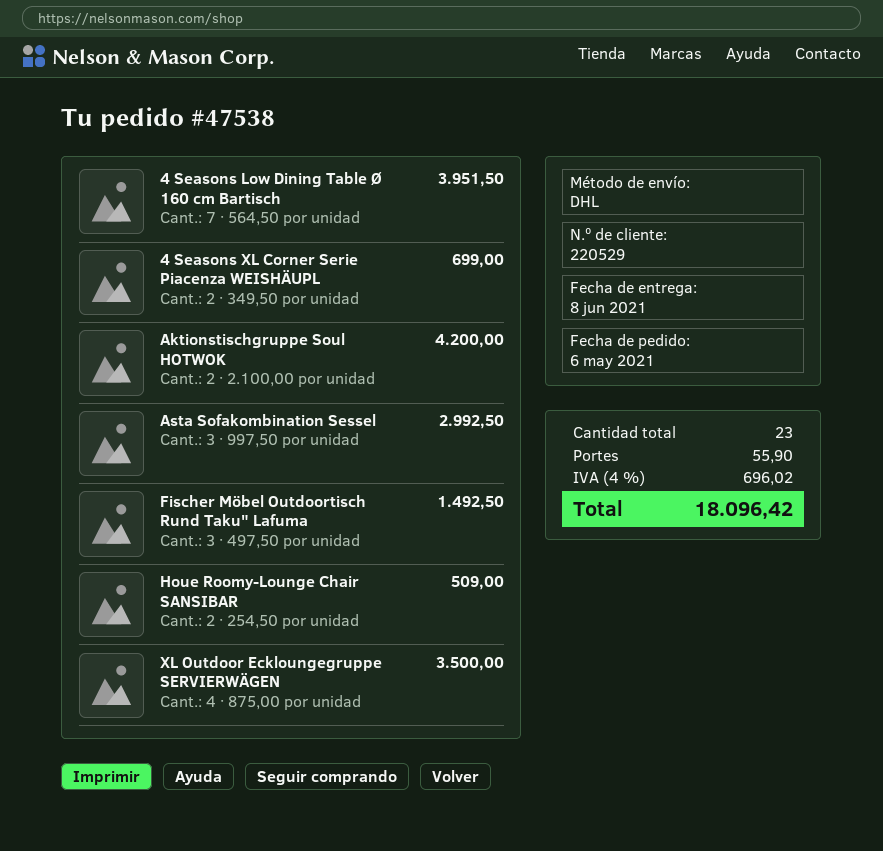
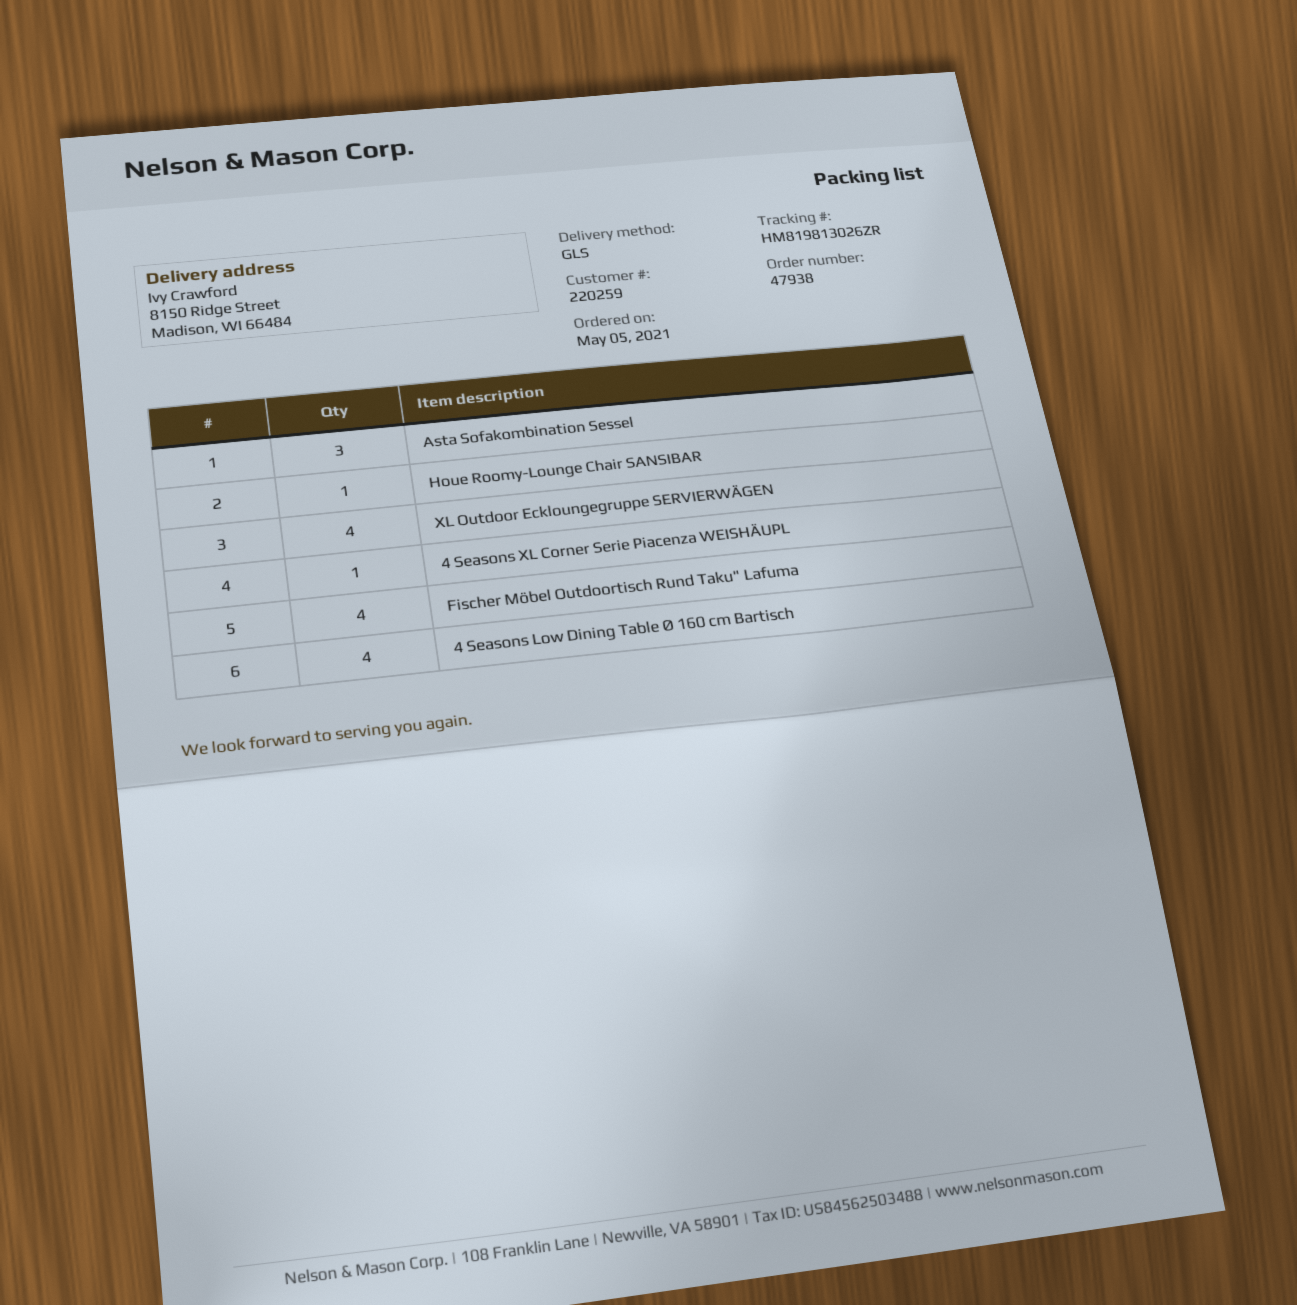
order number: 47538 -> 47938
order date: 2021-05-06 -> 2021-05-05
customer number: 220529 -> 220259
shipping method: DHL -> GLS
4 Seasons Low Dining Table Ø 160 cm Bartisch: 7 -> 4
4 Seasons XL Corner Serie Piacenza WEISHÄUPL: 2 -> 1
Aktionstischgruppe Soul HOTWOK: 2 -> none
Fischer Möbel Outdoortisch Rund Taku" Lafuma: 3 -> 4
Houe Roomy-Lounge Chair SANSIBAR: 2 -> 1

